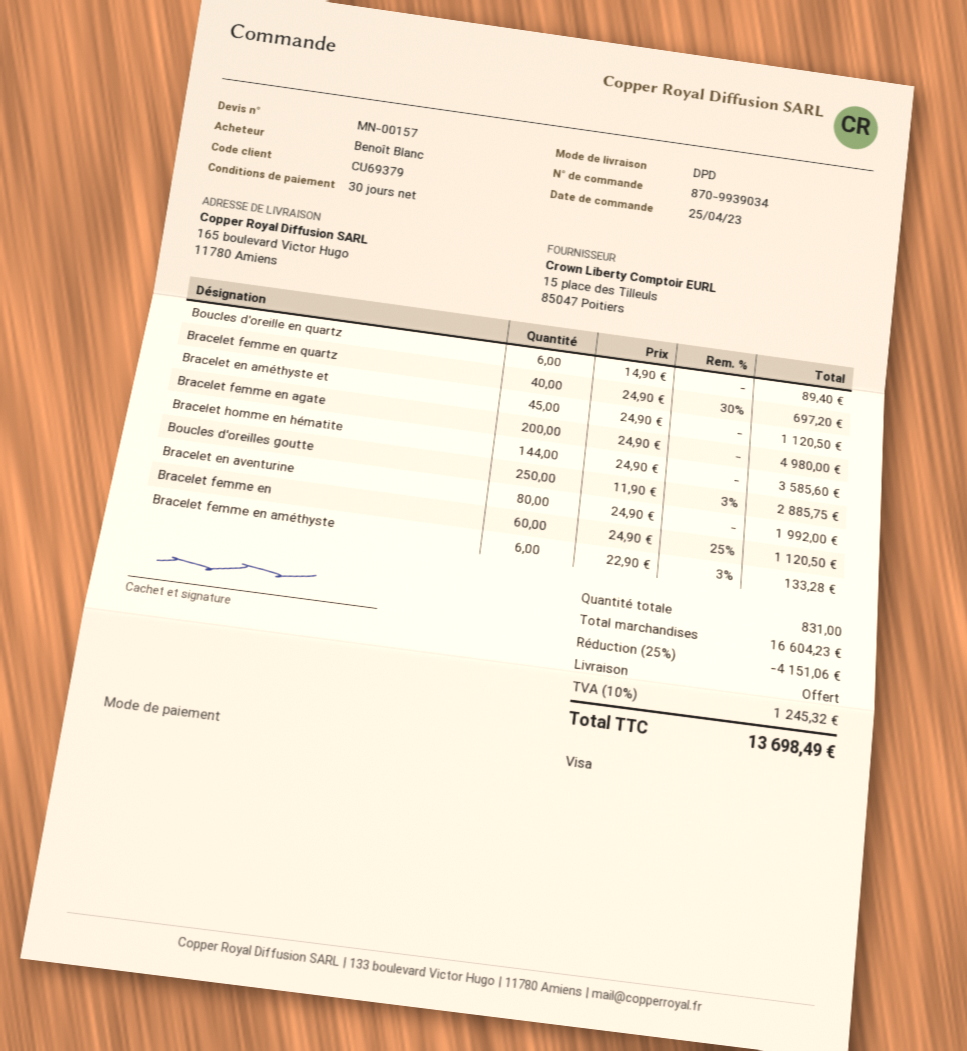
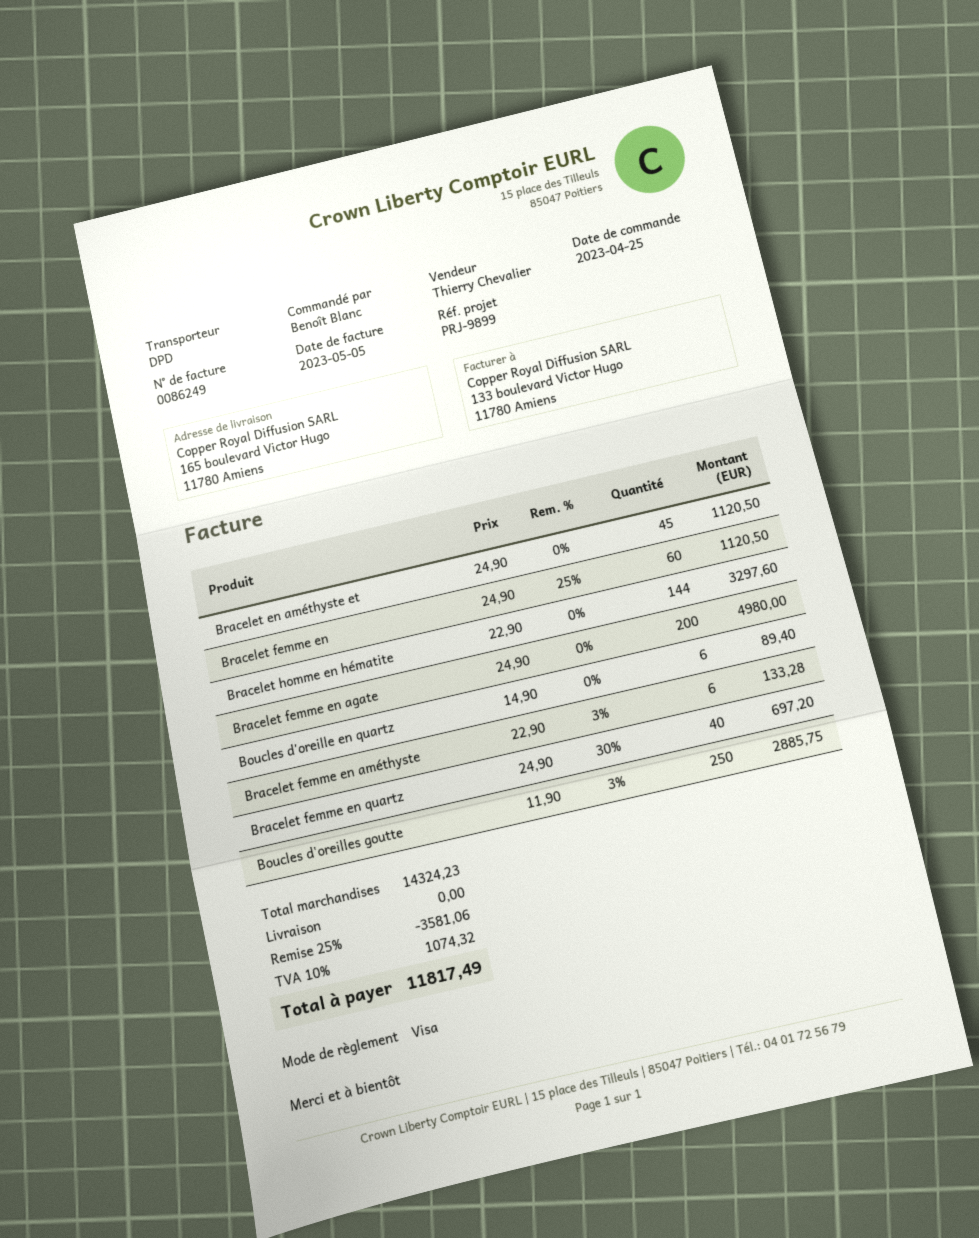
Bracelet homme en hématite: 144 x 24.90 = 3585.60 -> 144 x 22.90 = 3297.60
Bracelet en aventurine: 80 x 24.90 = 1992.00 -> none
subtotal: 16604.23 -> 14324.23
discount: 25% = 4151.06 -> 25% = 3581.06
tax: 10% = 1245.32 -> 10% = 1074.32
total: 13698.49 -> 11817.49

